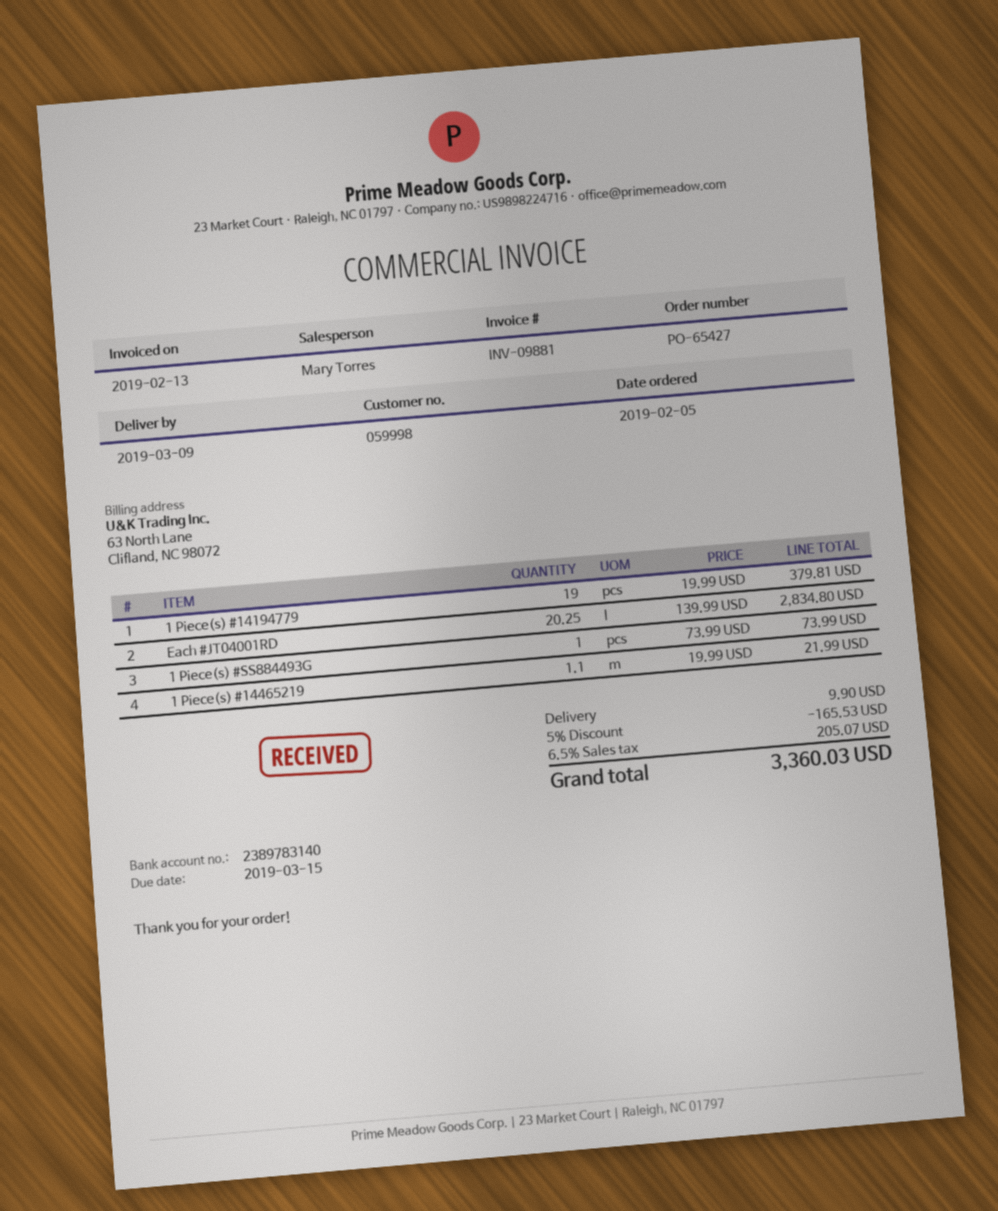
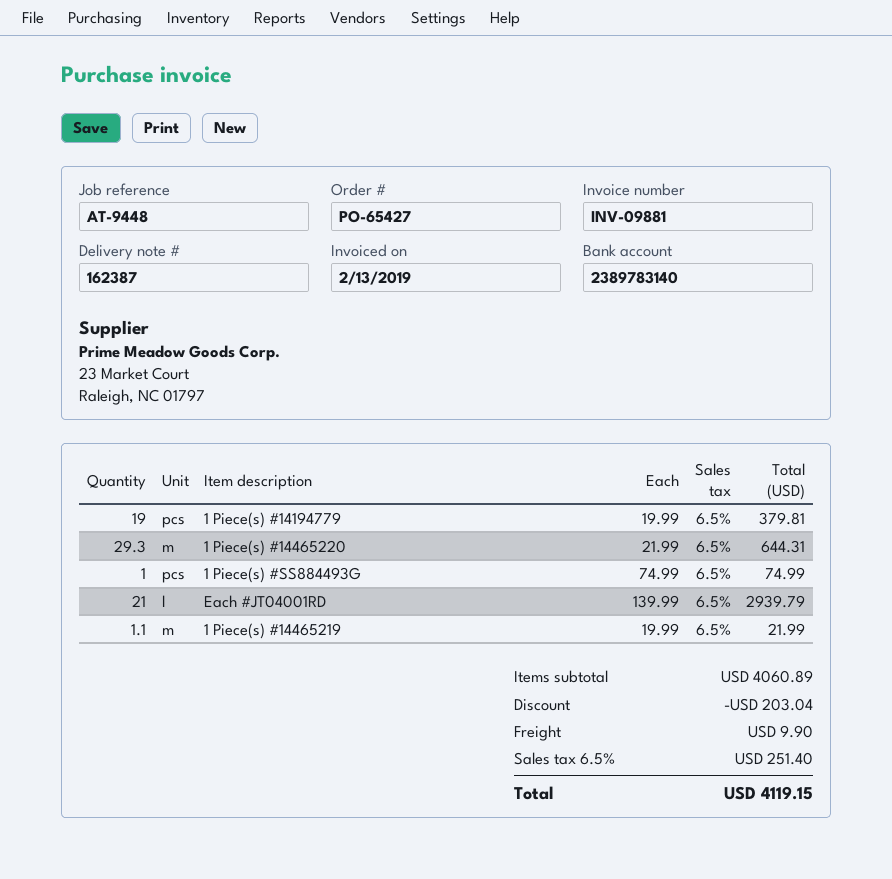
Each #JT04001RD: 20.25 x 139.99 = 2834.80 -> 21 x 139.99 = 2939.79
1 Piece(s) #SS884493G: 1 x 73.99 = 73.99 -> 1 x 74.99 = 74.99
1 Piece(s) #14465220: none -> 29.3 x 21.99 = 644.31
discount: 165.53 -> 203.04
tax: 6.5% = 205.07 -> 6.5% = 251.40
total: 3360.03 -> 4119.15

